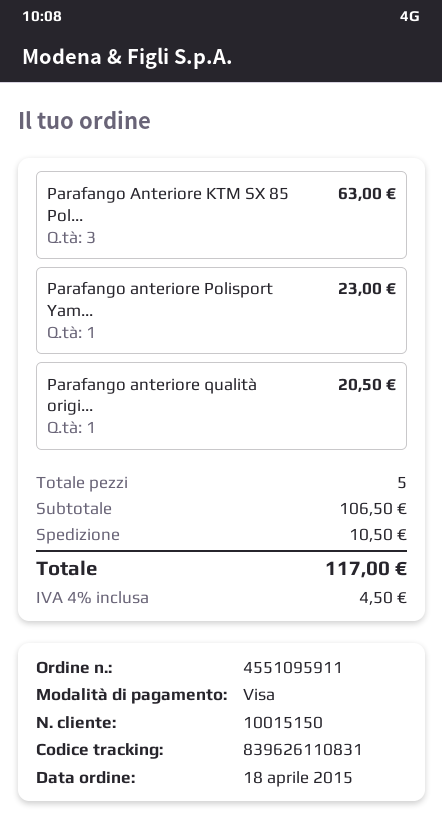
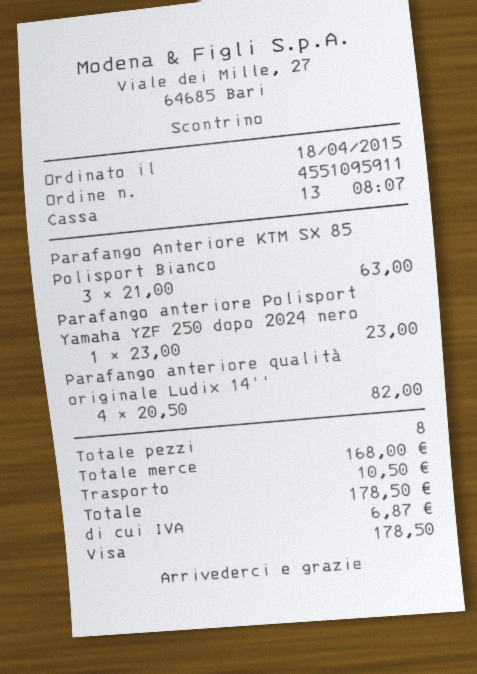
Parafango anteriore qualità origi...: 1 for 20.50 -> 4 for 82.00
total quantity: 5 -> 8
subtotal: 106.50 -> 168.00
tax: 4.50 -> 6.87
total: 117.00 -> 178.50

